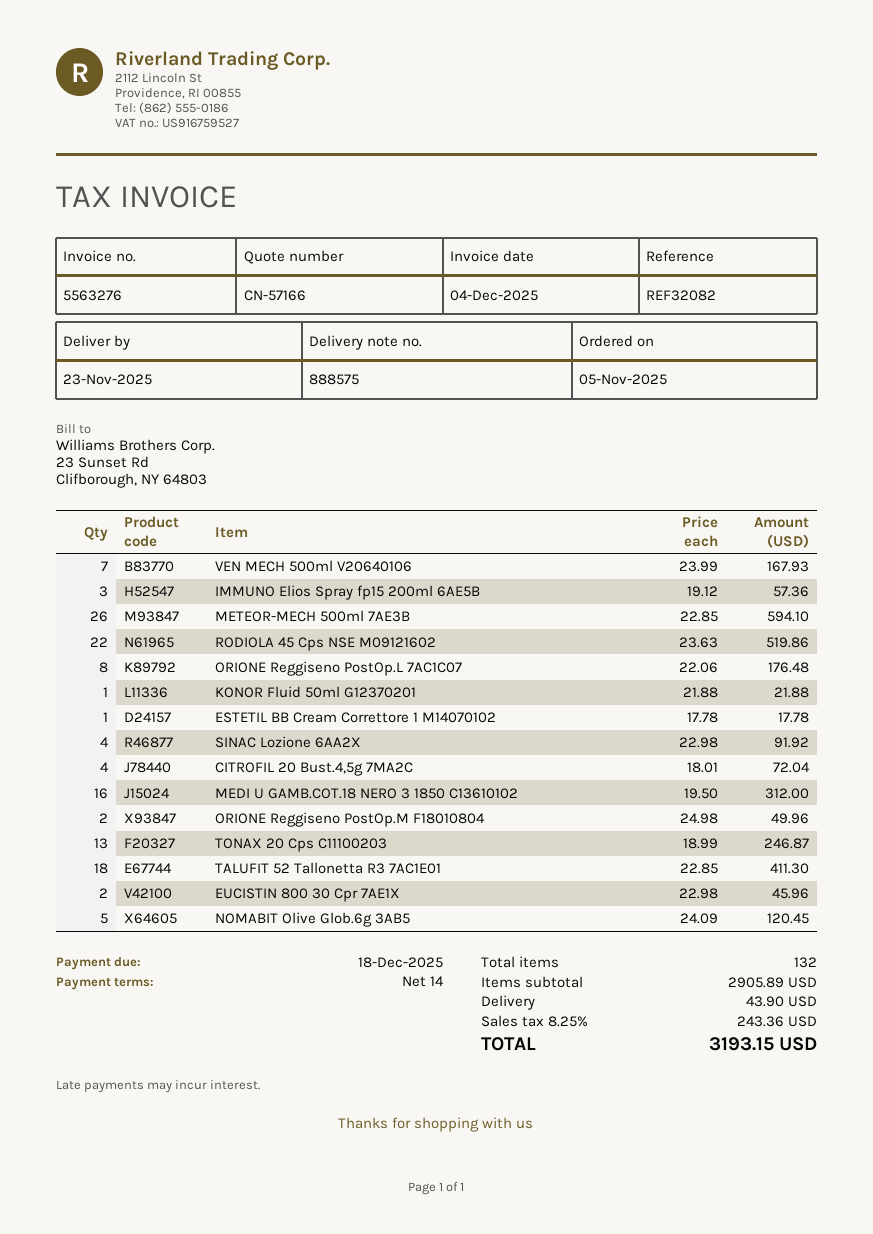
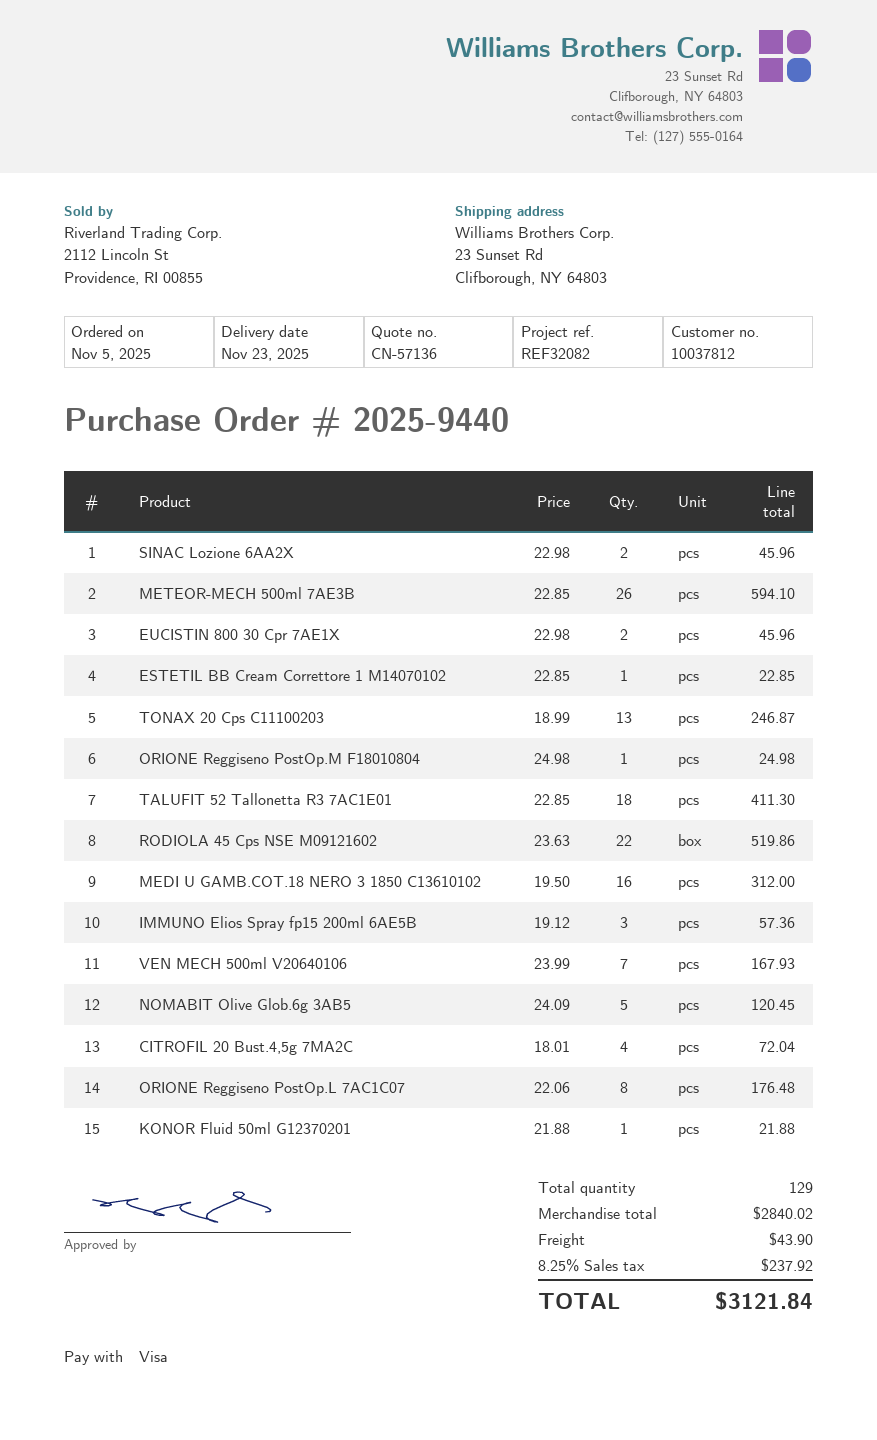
quote number: CN-57166 -> CN-57136
ESTETIL BB Cream Correttore 1 M14070102: 1 x 17.78 = 17.78 -> 1 x 22.85 = 22.85
SINAC Lozione 6AA2X: 4 x 22.98 = 91.92 -> 2 x 22.98 = 45.96
ORIONE Reggiseno PostOp.M F18010804: 2 x 24.98 = 49.96 -> 1 x 24.98 = 24.98
total quantity: 132 -> 129
subtotal: 2905.89 -> 2840.02
tax: 8.25% = 243.36 -> 8.25% = 237.92
total: 3193.15 -> 3121.84

